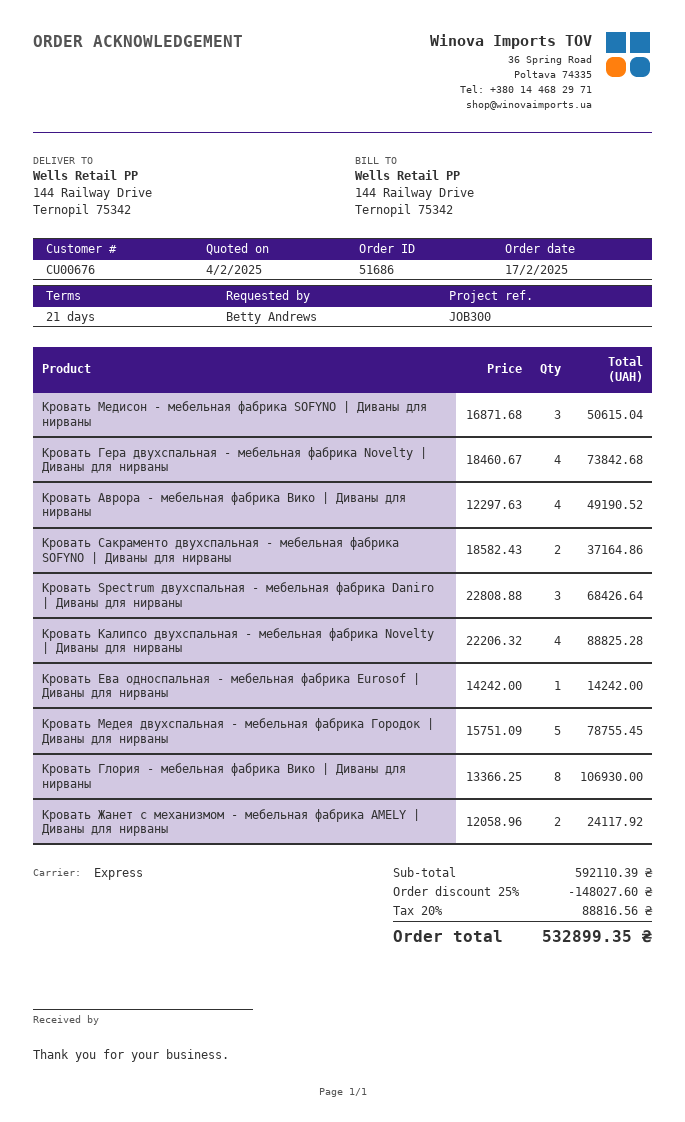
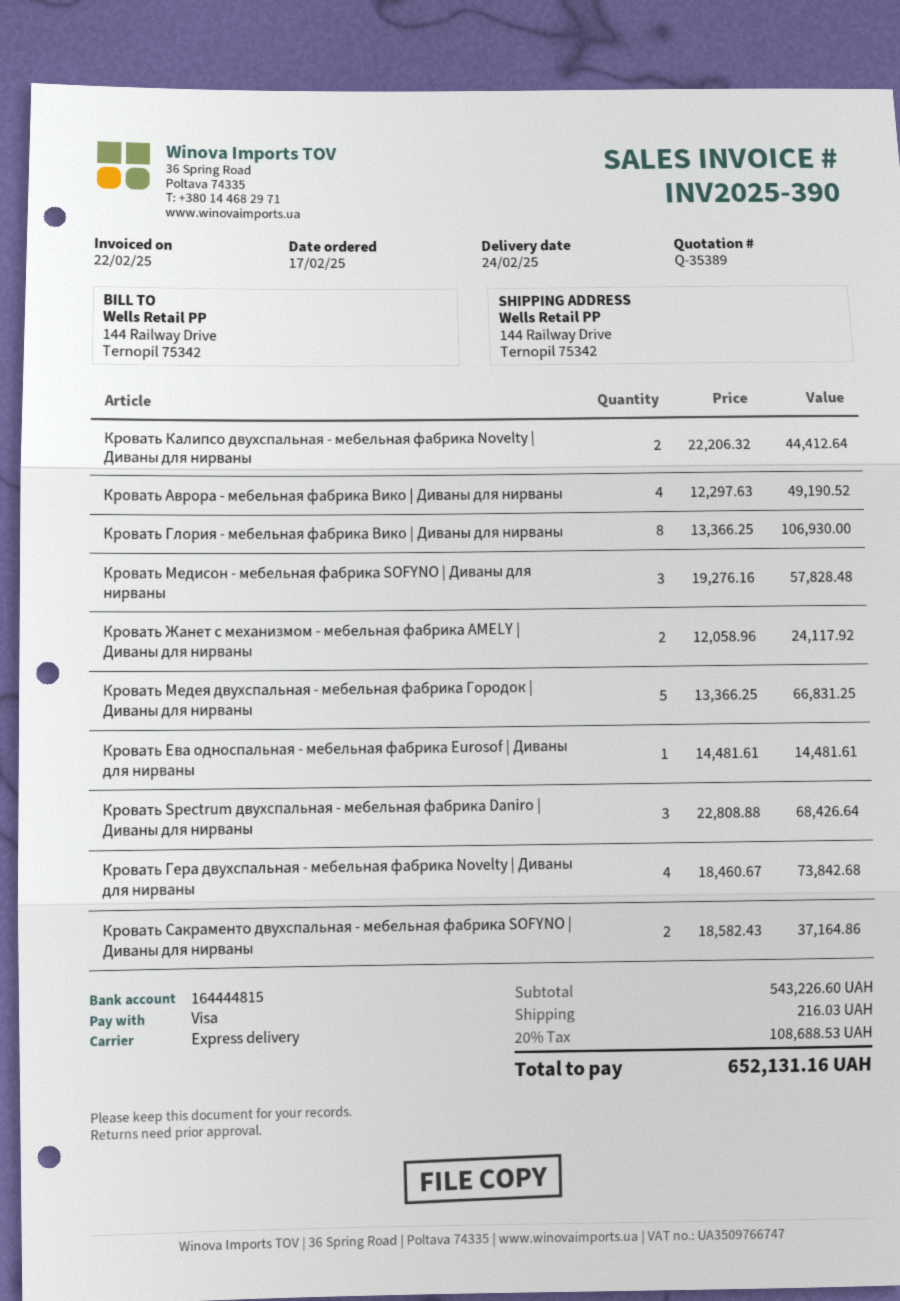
Кровать Медисон - мебельная фабрика SOFYNO | Диваны для нирваны: 3 x 16871.68 = 50615.04 -> 3 x 19276.16 = 57828.48
Кровать Калипсо двухспальная - мебельная фабрика Novelty | Диваны для нирваны: 4 x 22206.32 = 88825.28 -> 2 x 22206.32 = 44412.64
Кровать Ева односпальная - мебельная фабрика Eurosof | Диваны для нирваны: 1 x 14242.00 = 14242.00 -> 1 x 14481.61 = 14481.61
Кровать Медея двухспальная - мебельная фабрика Городок | Диваны для нирваны: 5 x 15751.09 = 78755.45 -> 5 x 13366.25 = 66831.25
subtotal: 592110.39 -> 543226.60
discount: 25% = 148027.60 -> none
shipping: none -> 216.03
tax: 20% = 88816.56 -> 20% = 108688.53
total: 532899.35 -> 652131.16

